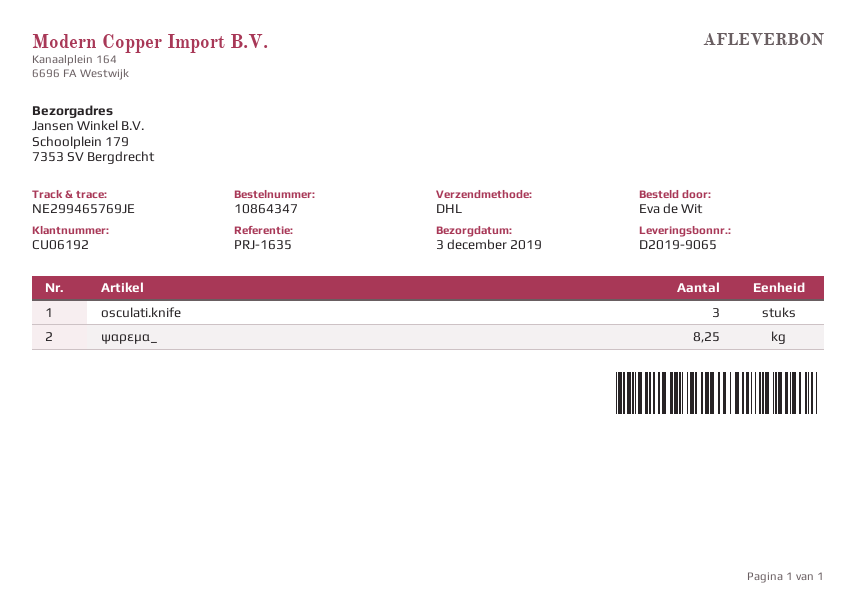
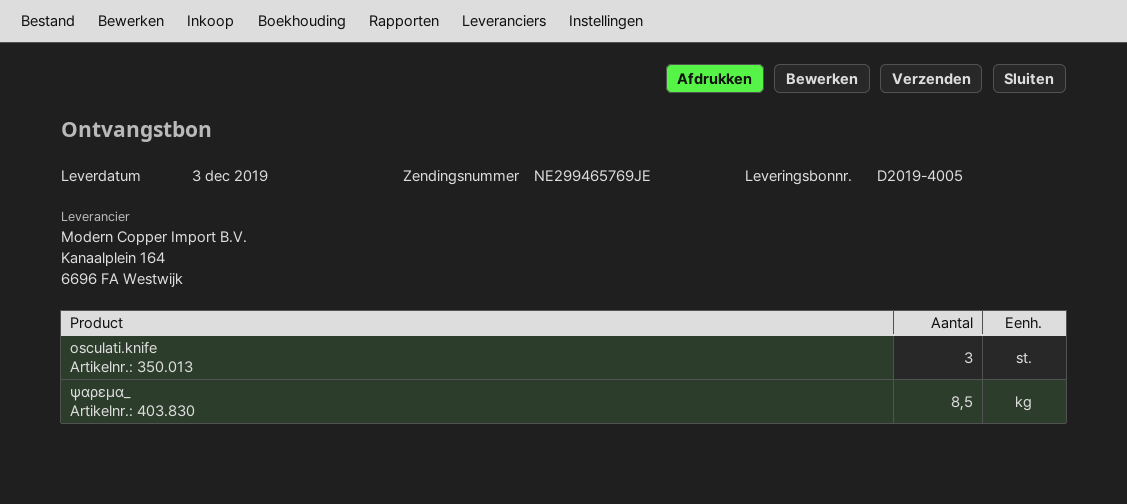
delivery note number: D2019-9065 -> D2019-4005
ψαρεμα_: 8.25 -> 8.5

